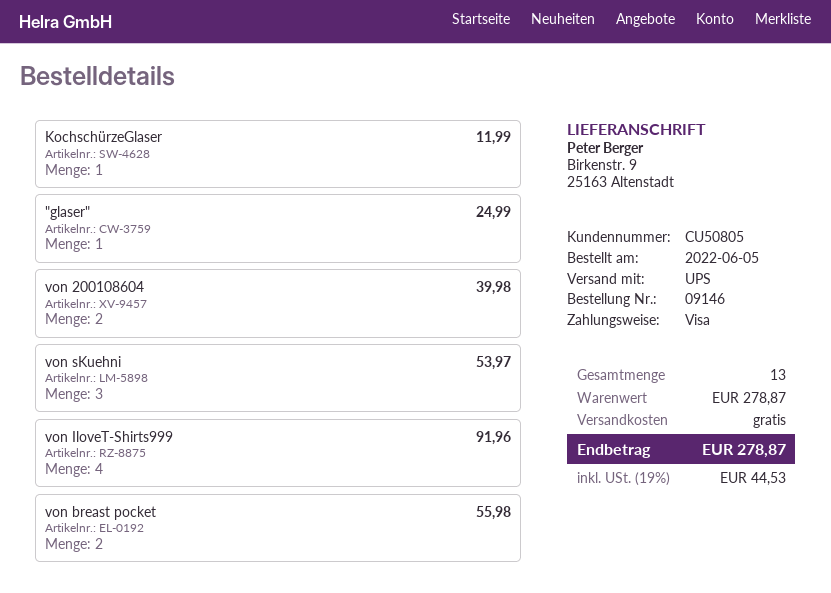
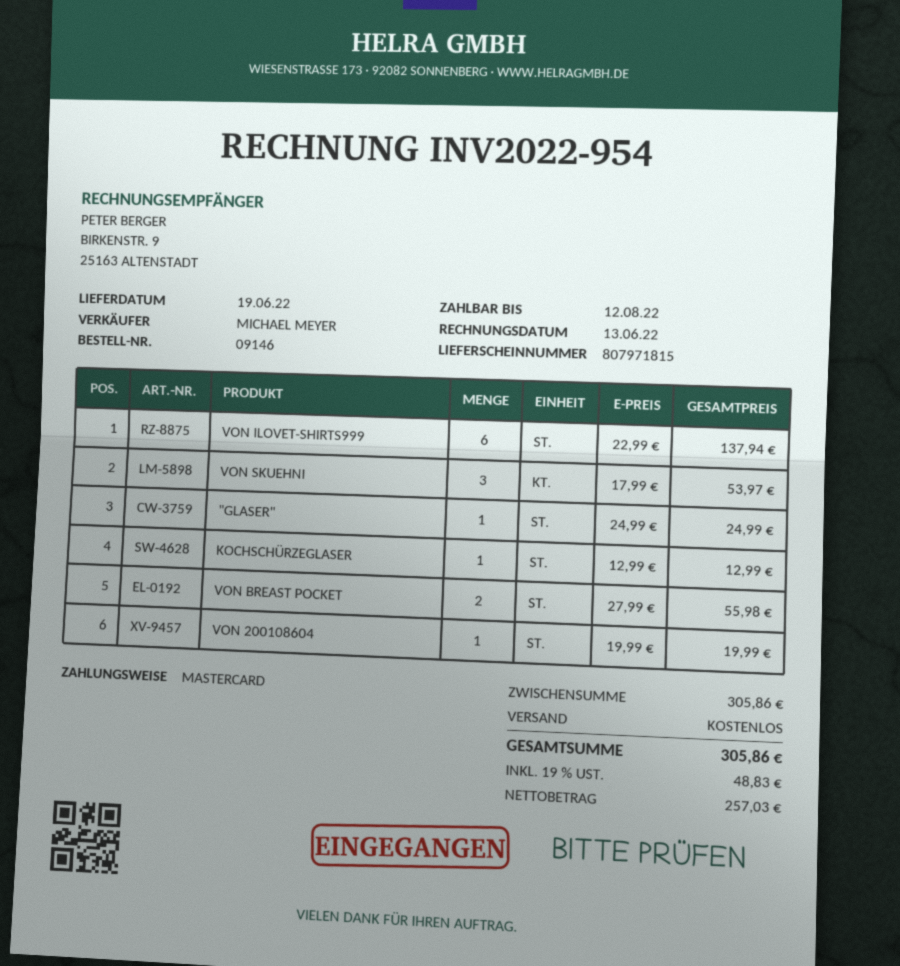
payment method: Visa -> Mastercard
KochschürzeGlaser: 1 for 11.99 -> 1 for 12.99
von 200108604: 2 for 39.98 -> 1 for 19.99
von IloveT-Shirts999: 4 for 91.96 -> 6 for 137.94
subtotal: 278.87 -> 305.86
tax: 19% = 44.53 -> 19% = 48.83
total: 278.87 -> 305.86

